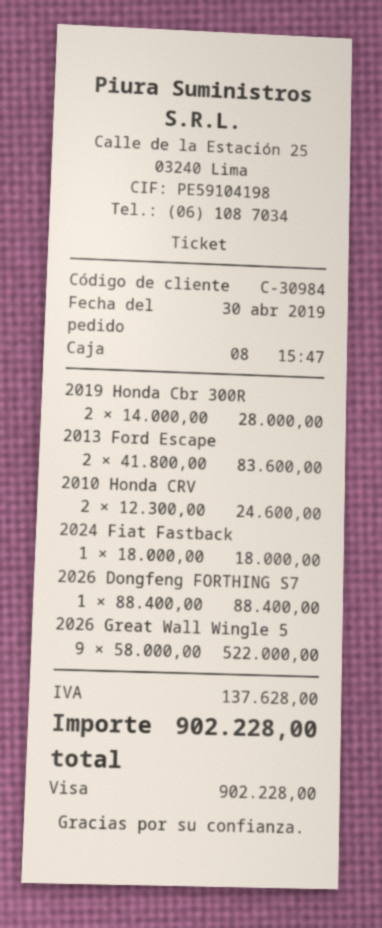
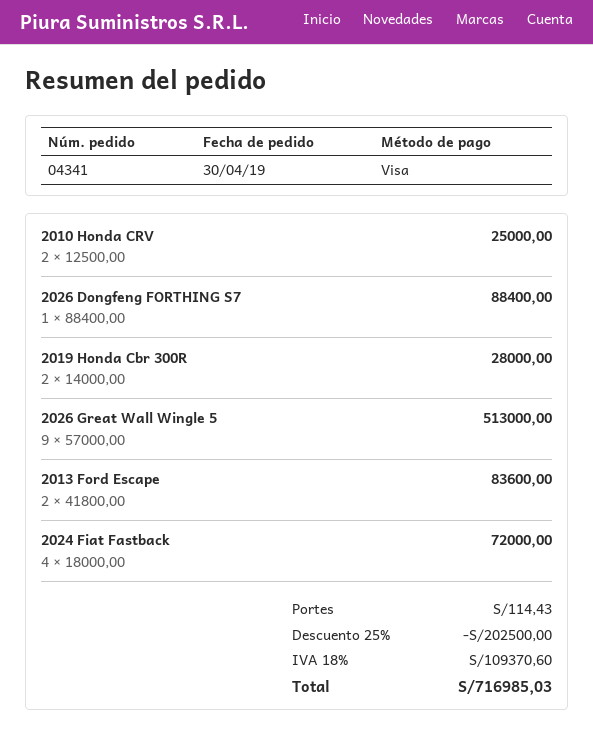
2010 Honda CRV: 2 x 12300.00 = 24600.00 -> 2 x 12500.00 = 25000.00
2024 Fiat Fastback: 1 x 18000.00 = 18000.00 -> 4 x 18000.00 = 72000.00
2026 Great Wall Wingle 5: 9 x 58000.00 = 522000.00 -> 9 x 57000.00 = 513000.00
discount: none -> 25% = 202500.00
shipping: none -> 114.43
tax: 137628.00 -> 109370.60
total: 902228.00 -> 716985.03

